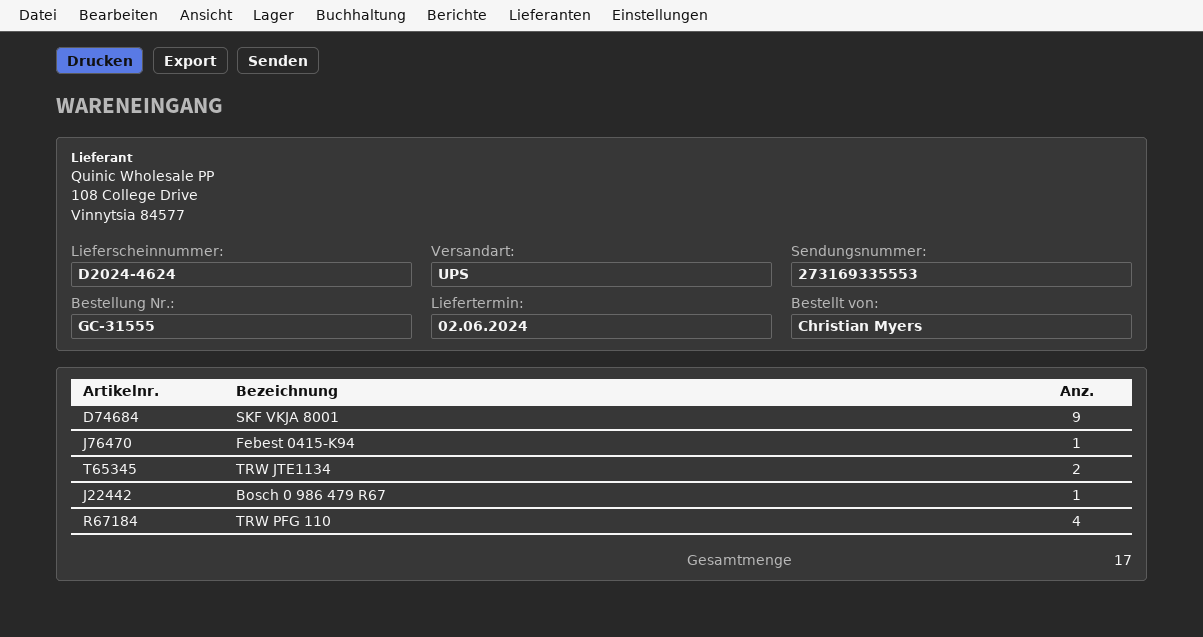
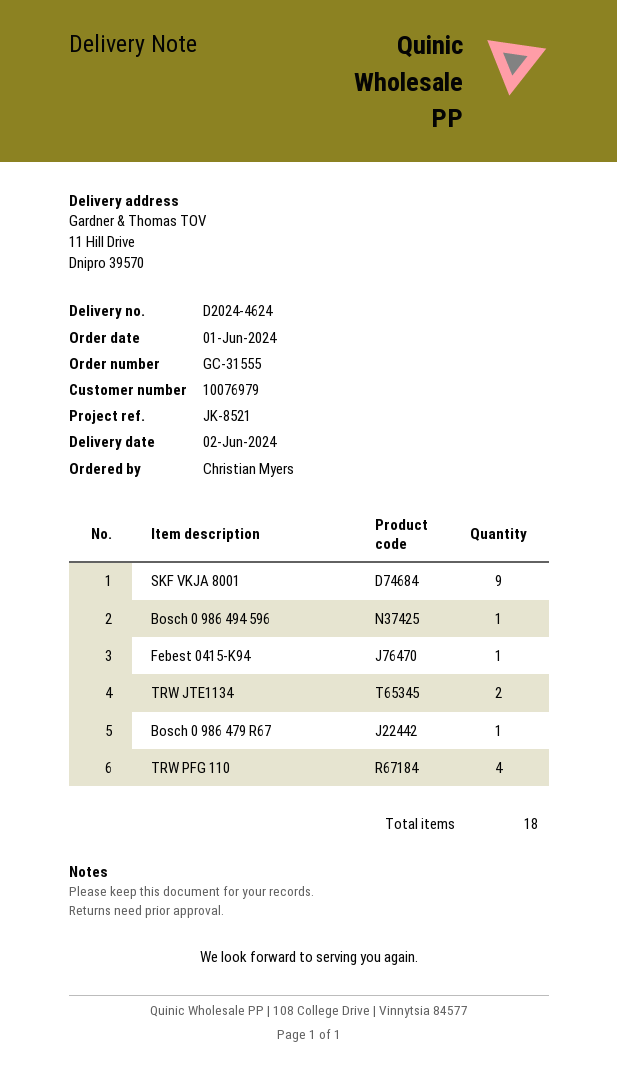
Bosch 0 986 494 596: none -> 1
total quantity: 17 -> 18

